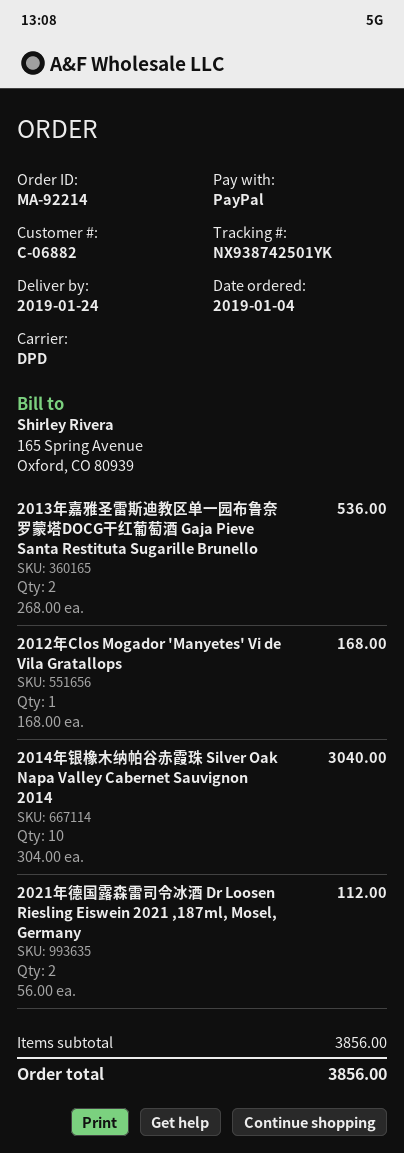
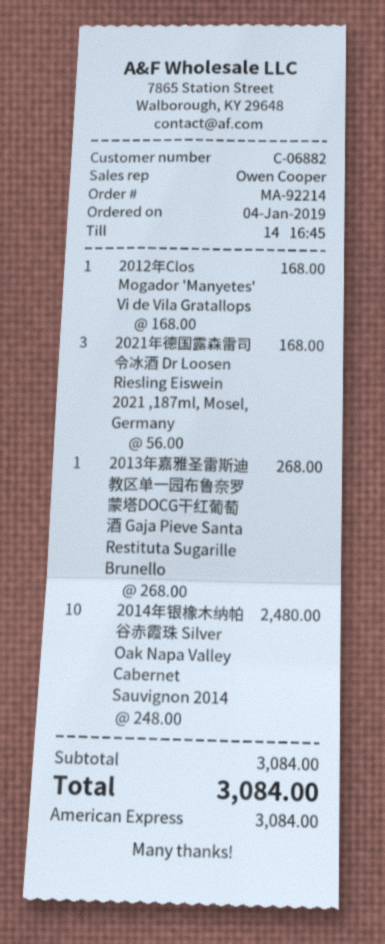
payment method: PayPal -> American Express
2013年嘉雅圣雷斯迪教区单一园布鲁奈罗蒙塔DOCG干红葡萄酒 Gaja Pieve Santa Restituta Sugarille Brunello: 2 x 268.00 = 536.00 -> 1 x 268.00 = 268.00
2014年银橡木纳帕谷赤霞珠 Silver Oak Napa Valley Cabernet Sauvignon 2014: 10 x 304.00 = 3040.00 -> 10 x 248.00 = 2480.00
2021年德国露森雷司令冰酒 Dr Loosen Riesling Eiswein 2021 ,187ml, Mosel, Germany: 2 x 56.00 = 112.00 -> 3 x 56.00 = 168.00
subtotal: 3856.00 -> 3084.00
total: 3856.00 -> 3084.00

